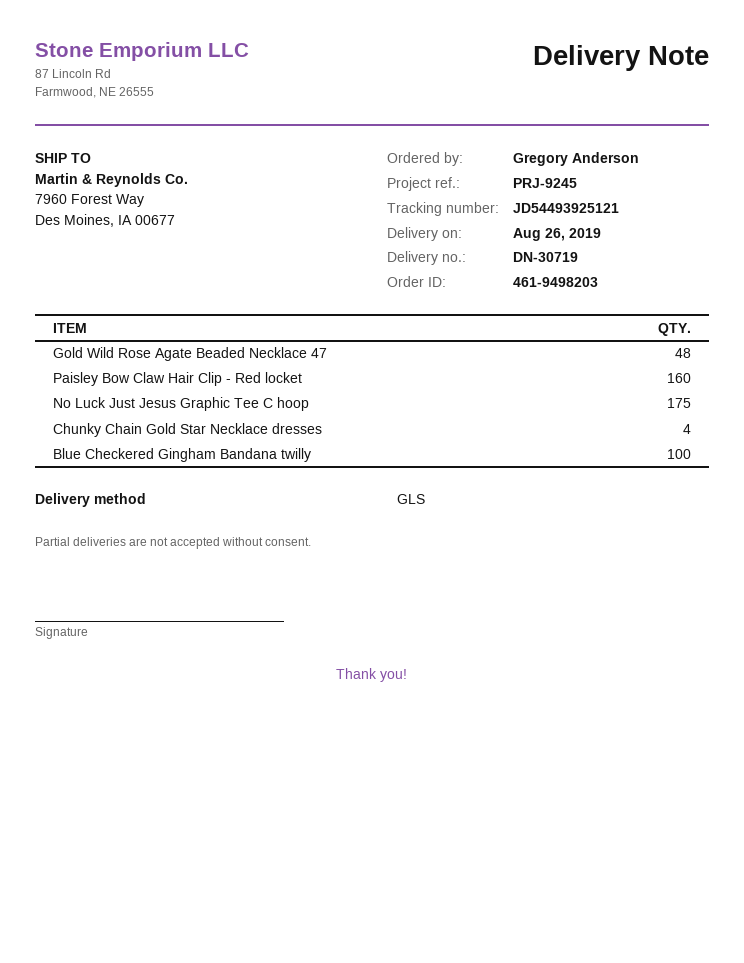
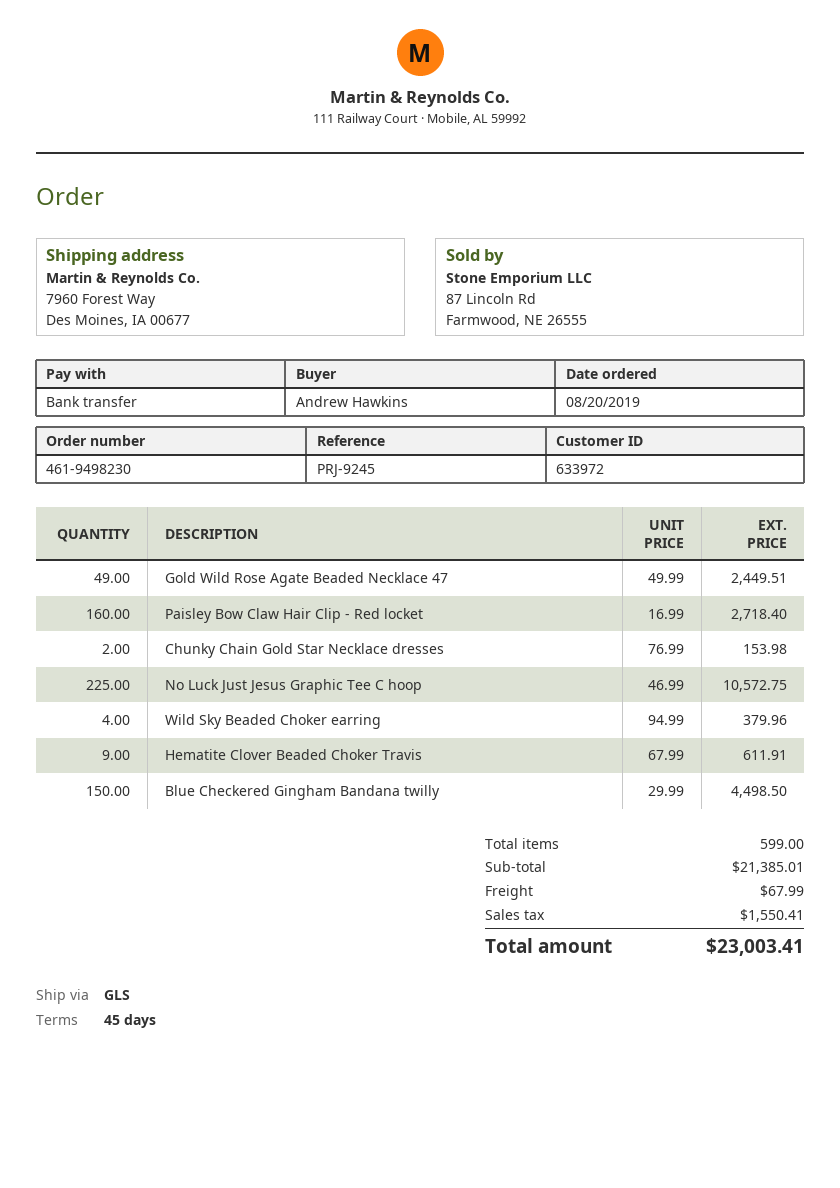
order number: 461-9498203 -> 461-9498230
ordered by: Gregory Anderson -> Andrew Hawkins
Gold Wild Rose Agate Beaded Necklace 47: 48 -> 49
No Luck Just Jesus Graphic Tee C hoop: 175 -> 225
Chunky Chain Gold Star Necklace dresses: 4 -> 2
Blue Checkered Gingham Bandana twilly: 100 -> 150
Wild Sky Beaded Choker earring: none -> 4
Hematite Clover Beaded Choker Travis: none -> 9

